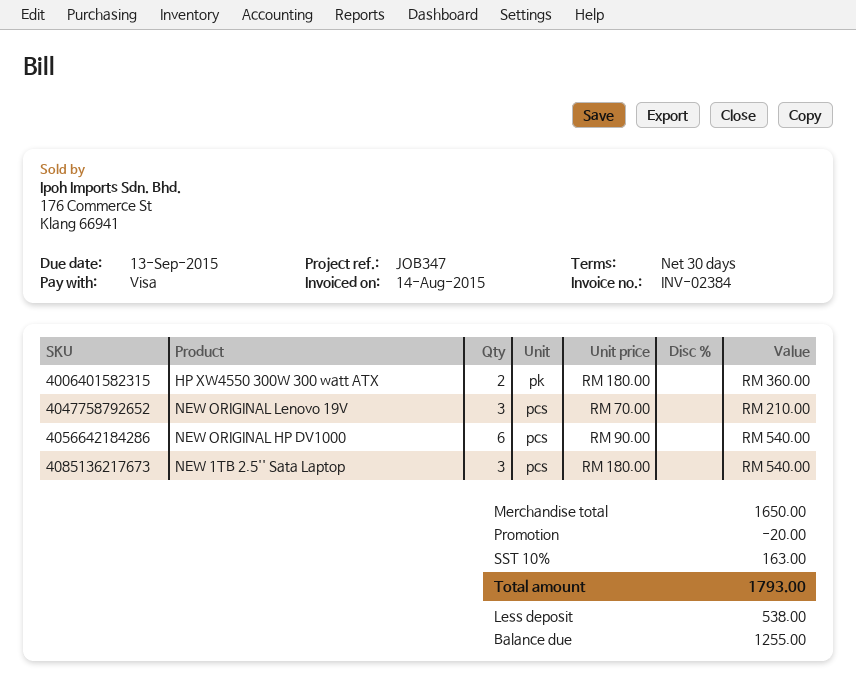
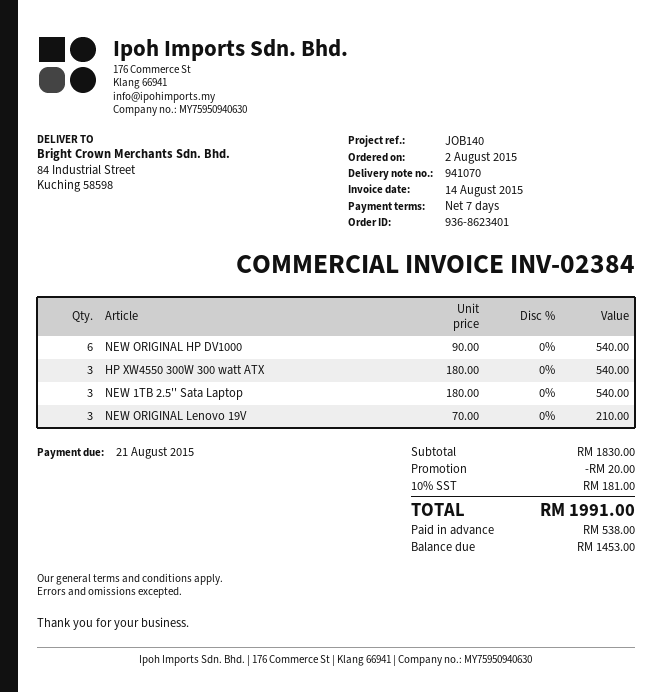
payment terms: 30 days -> 7 days
due date: 2015-09-13 -> 2015-08-21
reference: JOB347 -> JOB140
HP XW4550 300W 300 watt ATX: 2 x 180.00 = 360.00 -> 3 x 180.00 = 540.00
subtotal: 1650.00 -> 1830.00
tax: 10% = 163.00 -> 10% = 181.00
total: 1793.00 -> 1991.00
balance: 1255.00 -> 1453.00

